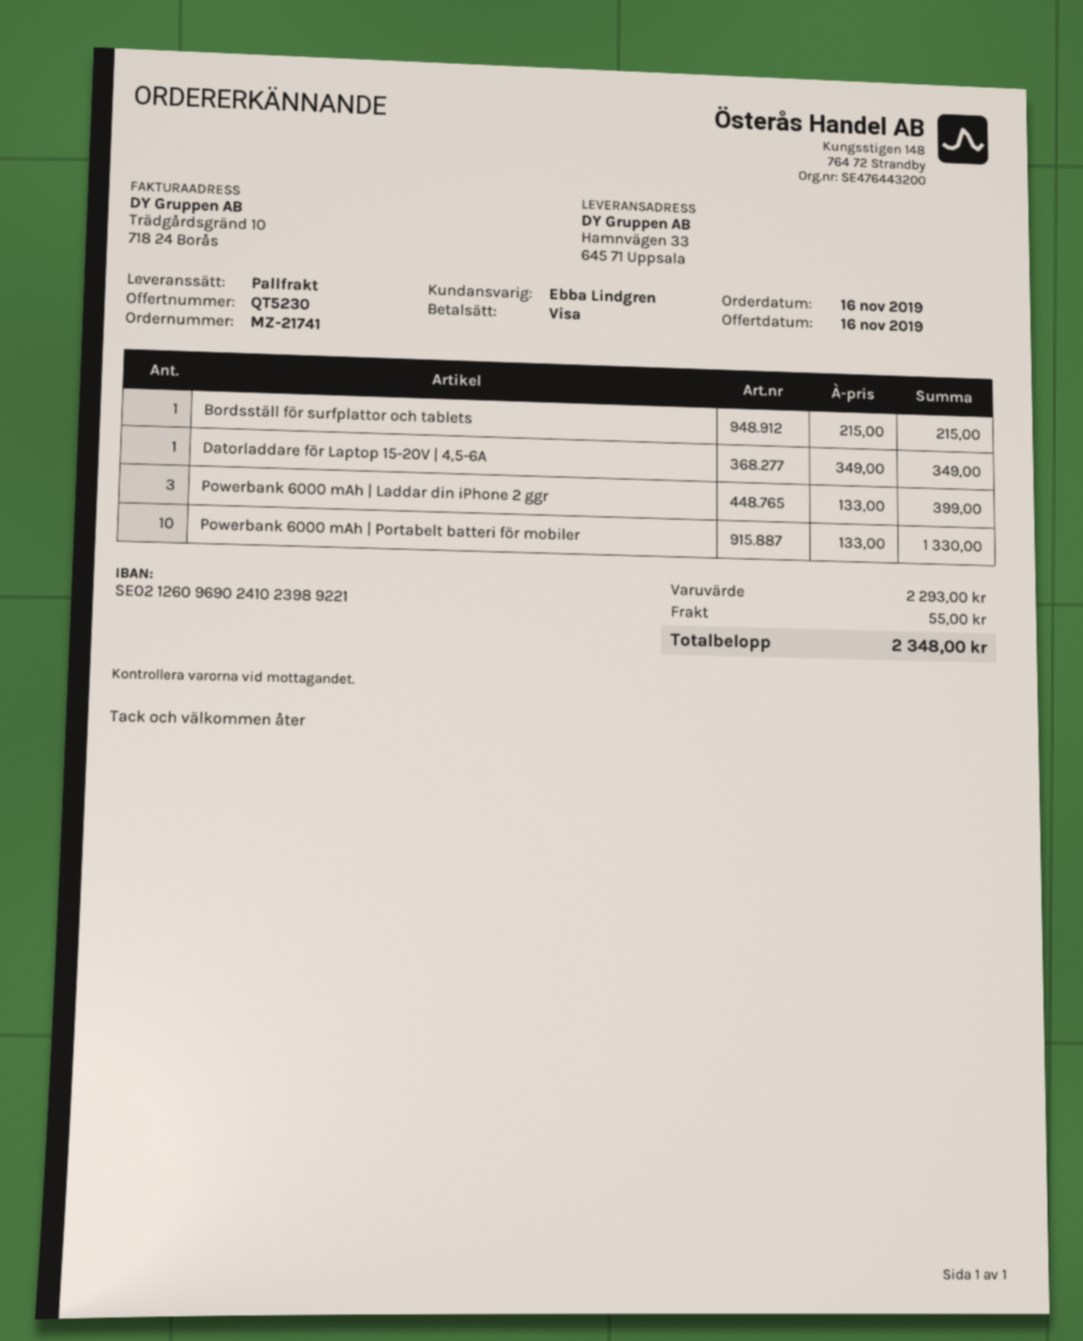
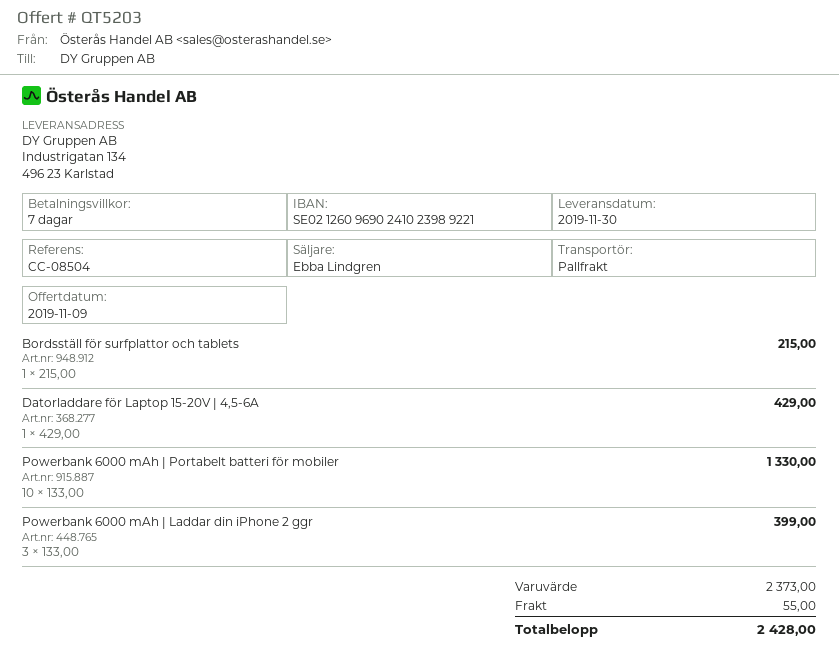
quote number: QT5230 -> QT5203
quote date: 2019-11-16 -> 2019-11-09
ship to: Hamnvägen 33, 645 71 Uppsala -> Industrigatan 134, 496 23 Karlstad
Datorladdare för Laptop 15-20V | 4,5-6A: 1 x 349.00 = 349.00 -> 1 x 429.00 = 429.00
subtotal: 2293.00 -> 2373.00
total: 2348.00 -> 2428.00

